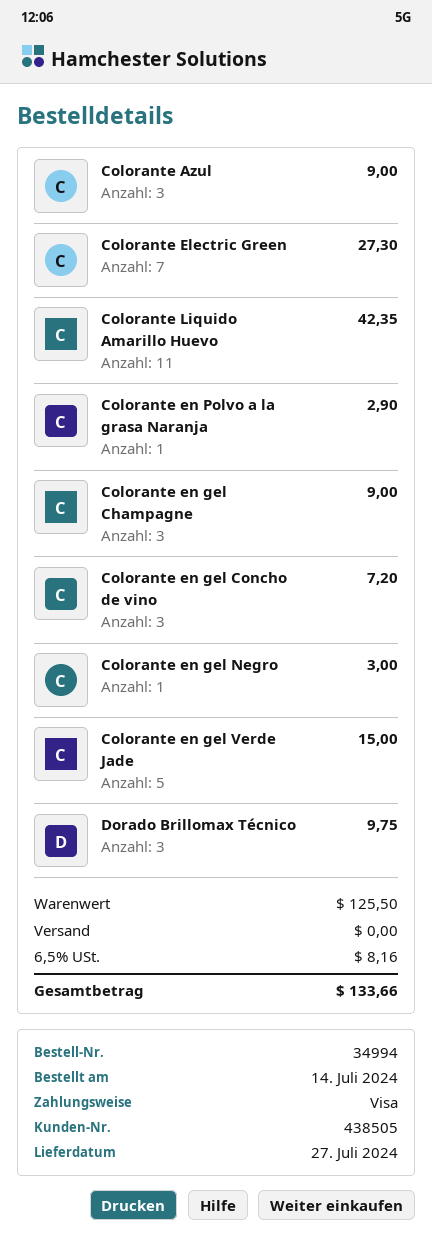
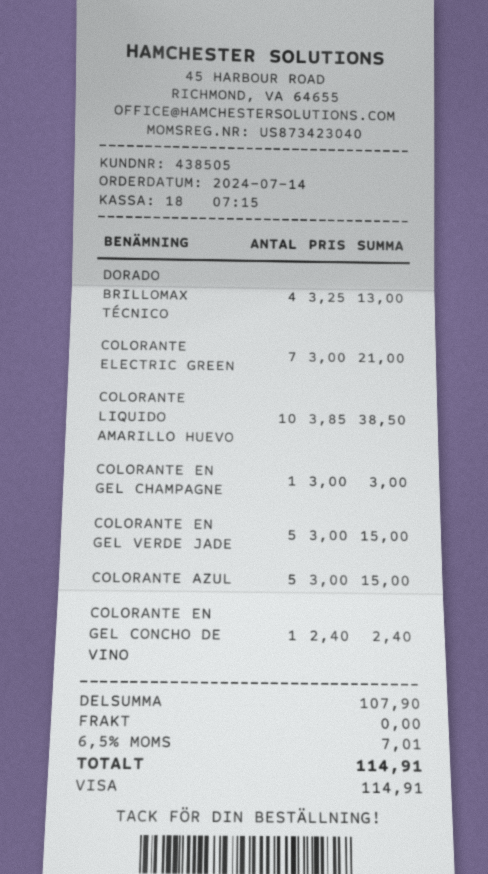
Colorante Azul: 3 for 9.00 -> 5 for 15.00
Colorante Electric Green: 7 for 27.30 -> 7 for 21.00
Colorante Liquido Amarillo Huevo: 11 for 42.35 -> 10 for 38.50
Colorante en Polvo a la grasa Naranja: 1 for 2.90 -> none
Colorante en gel Champagne: 3 for 9.00 -> 1 for 3.00
Colorante en gel Concho de vino: 3 for 7.20 -> 1 for 2.40
Colorante en gel Negro: 1 for 3.00 -> none
Dorado Brillomax Técnico: 3 for 9.75 -> 4 for 13.00
subtotal: 125.50 -> 107.90
tax: 6.5% = 8.16 -> 6.5% = 7.01
total: 133.66 -> 114.91

